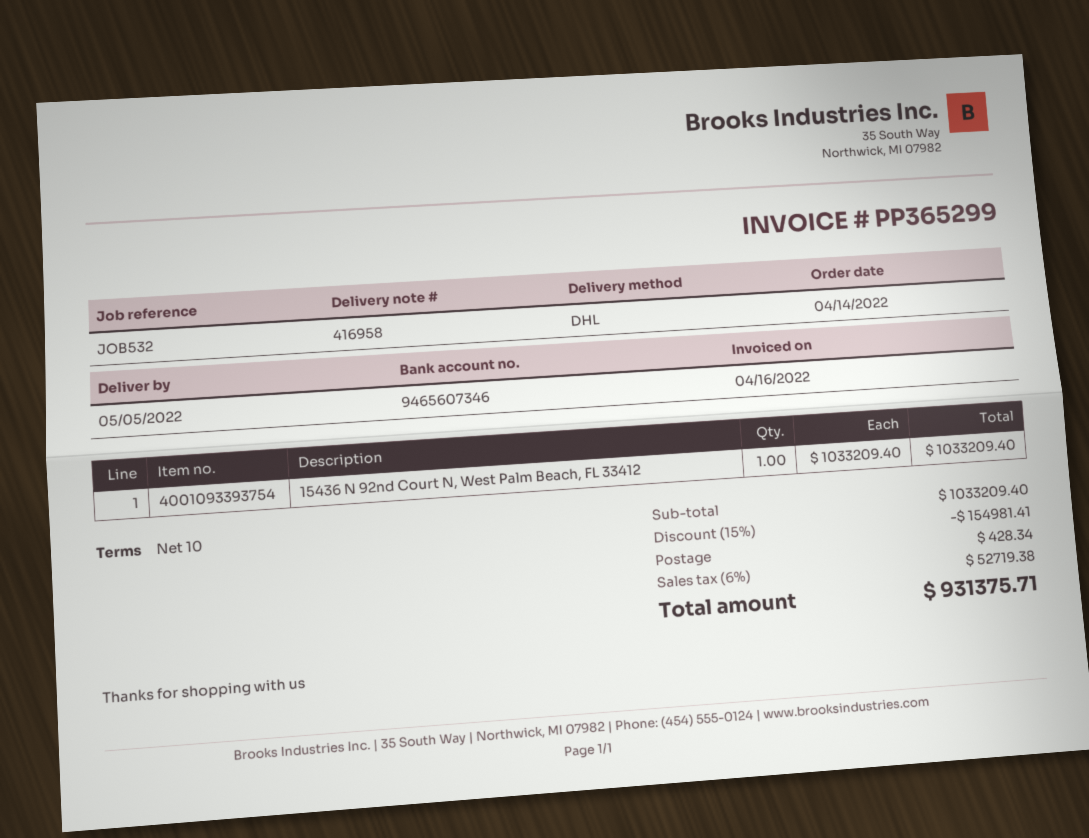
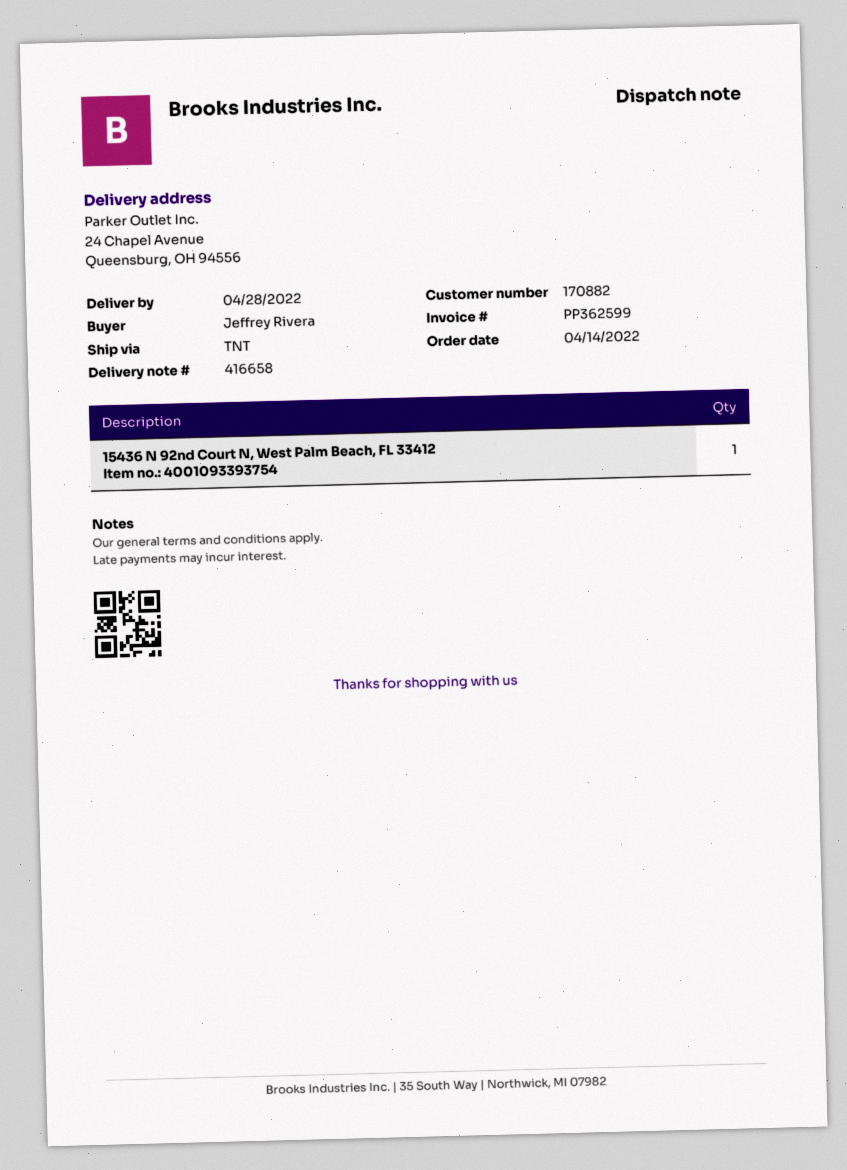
delivery note number: 416958 -> 416658
delivery date: 2022-05-05 -> 2022-04-28
invoice number: PP365299 -> PP362599
shipping method: DHL -> TNT

